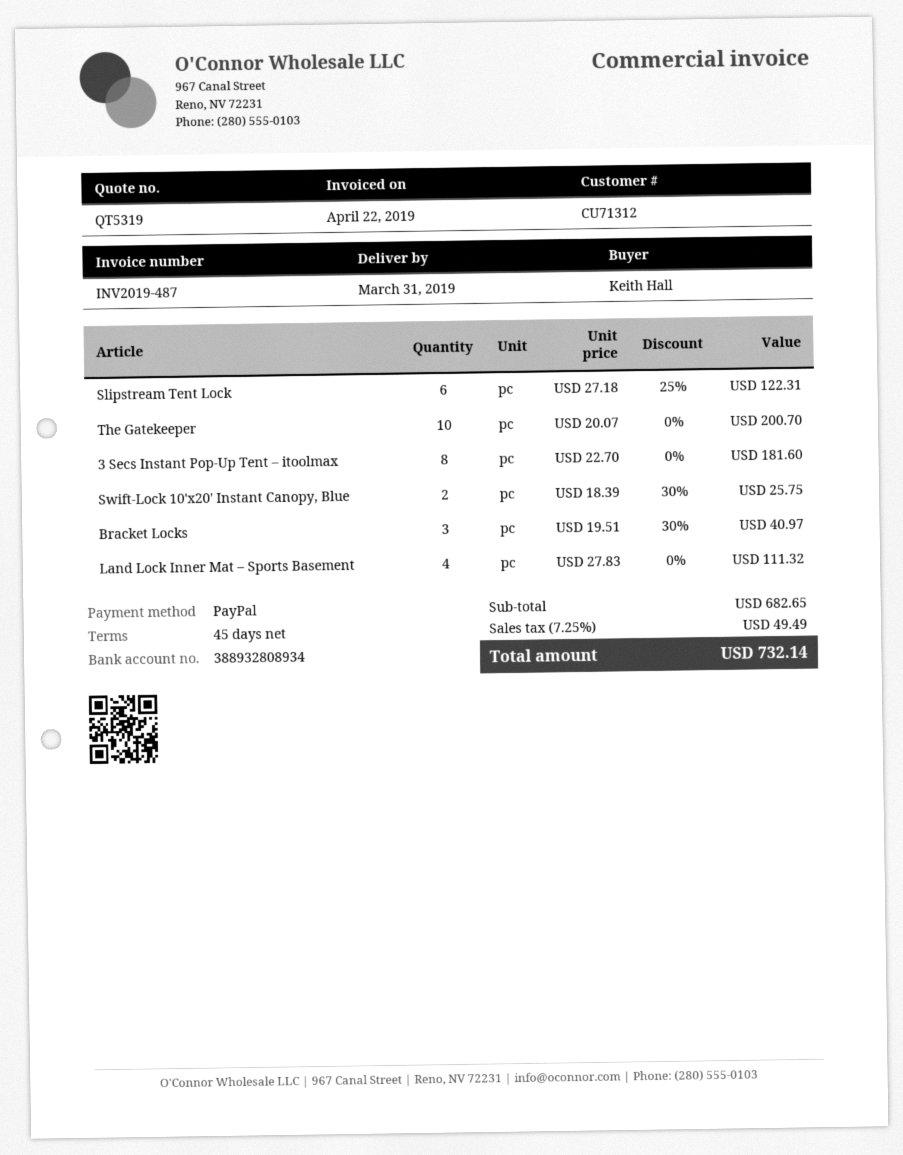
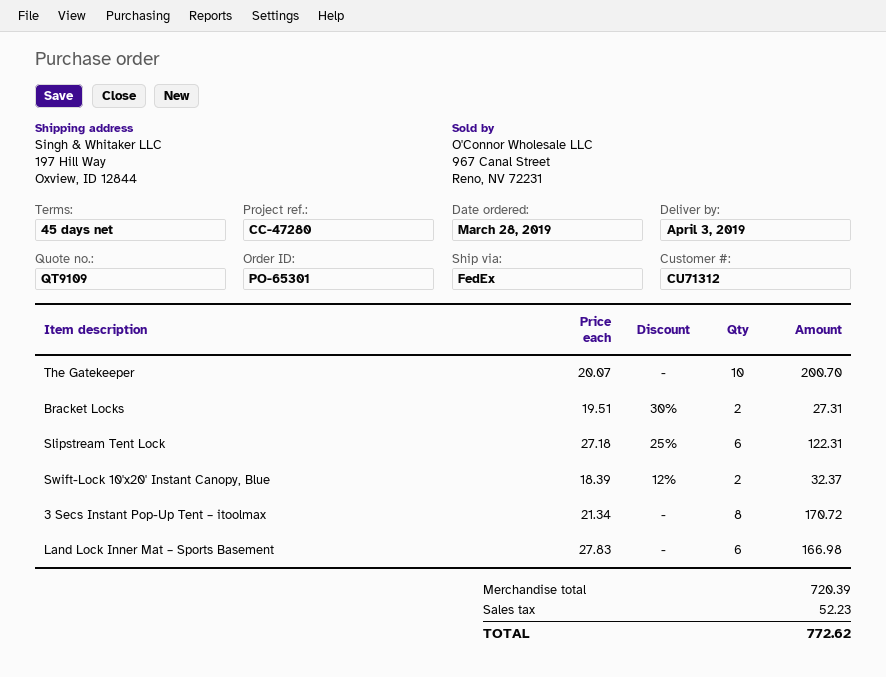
quote number: QT5319 -> QT9109
delivery date: 2019-03-31 -> 2019-04-03
3 Secs Instant Pop-Up Tent – itoolmax: 8 x 22.70 = 181.60 -> 8 x 21.34 = 170.72
Swift-Lock 10'x20' Instant Canopy, Blue: 2 x 18.39 - 30% = 25.75 -> 2 x 18.39 - 12% = 32.37
Bracket Locks: 3 x 19.51 - 30% = 40.97 -> 2 x 19.51 - 30% = 27.31
Land Lock Inner Mat – Sports Basement: 4 x 27.83 = 111.32 -> 6 x 27.83 = 166.98
subtotal: 682.65 -> 720.39
tax: 49.49 -> 52.23
total: 732.14 -> 772.62

